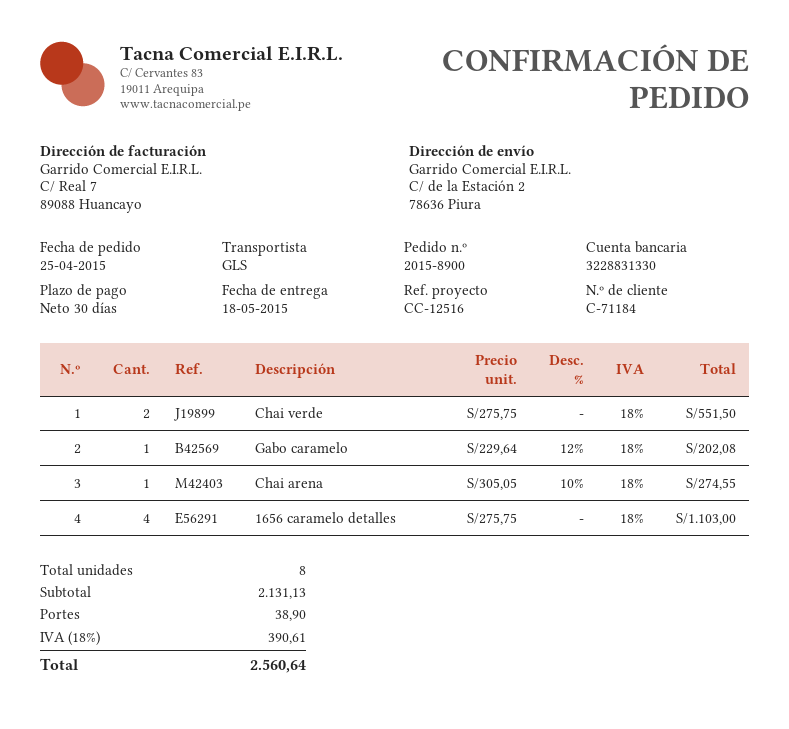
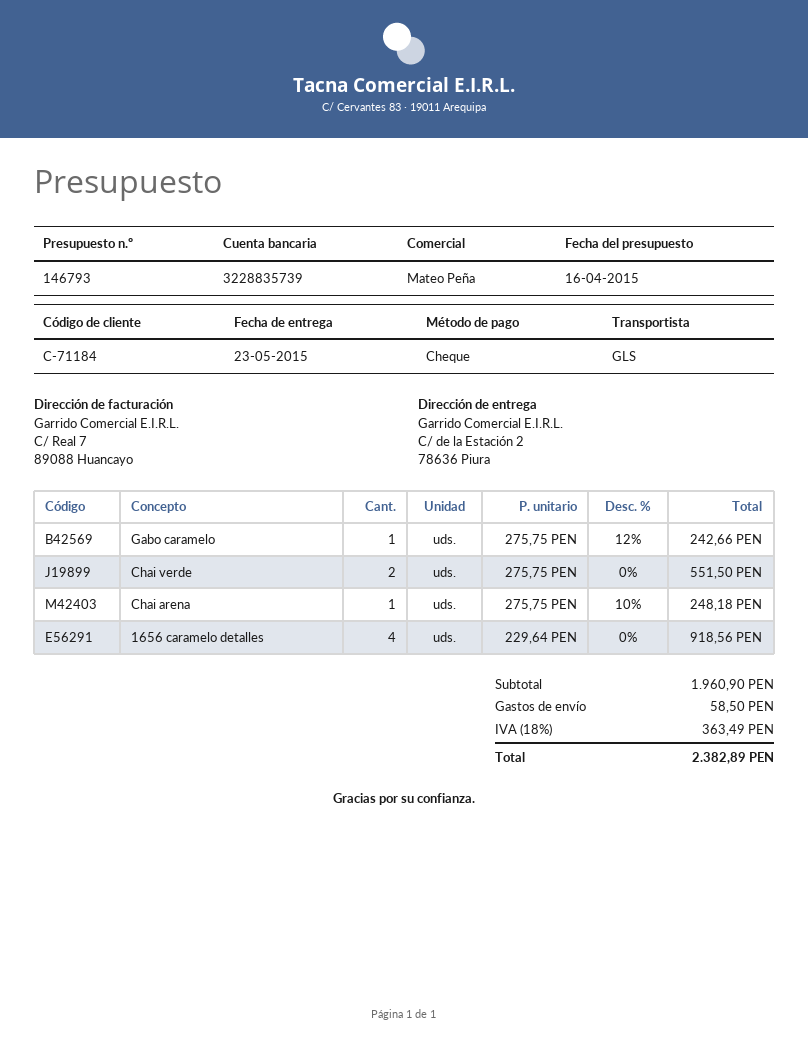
delivery date: 2015-05-18 -> 2015-05-23
bank account: 3228831330 -> 3228835739
Gabo caramelo: 1 x 229.64 - 12% = 202.08 -> 1 x 275.75 - 12% = 242.66
Chai arena: 1 x 305.05 - 10% = 274.55 -> 1 x 275.75 - 10% = 248.18
1656 caramelo detalles: 4 x 275.75 = 1103.00 -> 4 x 229.64 = 918.56
subtotal: 2131.13 -> 1960.90
shipping: 38.90 -> 58.50
tax: 18% = 390.61 -> 18% = 363.49
total: 2560.64 -> 2382.89

